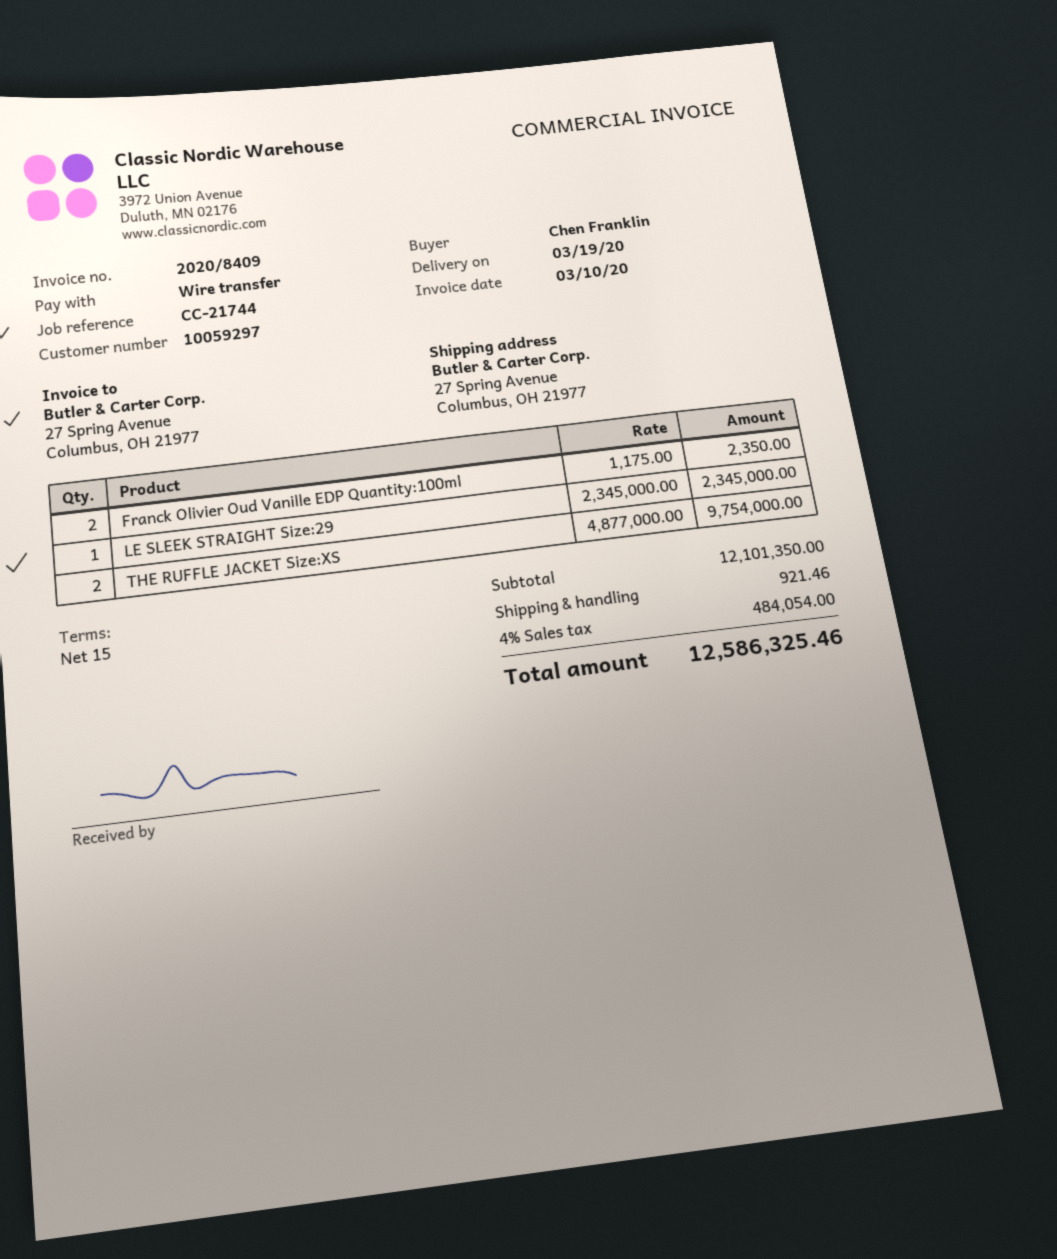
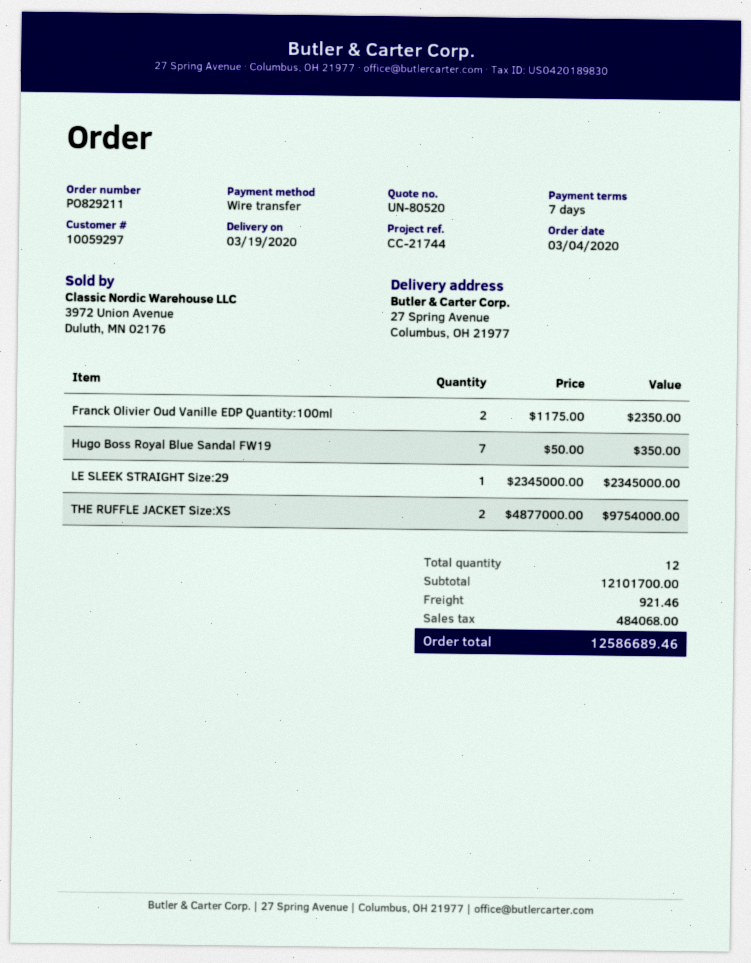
payment terms: 15 days -> 7 days
Hugo Boss Royal Blue Sandal FW19: none -> 7 x 50.00 = 350.00
subtotal: 12101350.00 -> 12101700.00
tax: 484054.00 -> 484068.00
total: 12586325.46 -> 12586689.46

